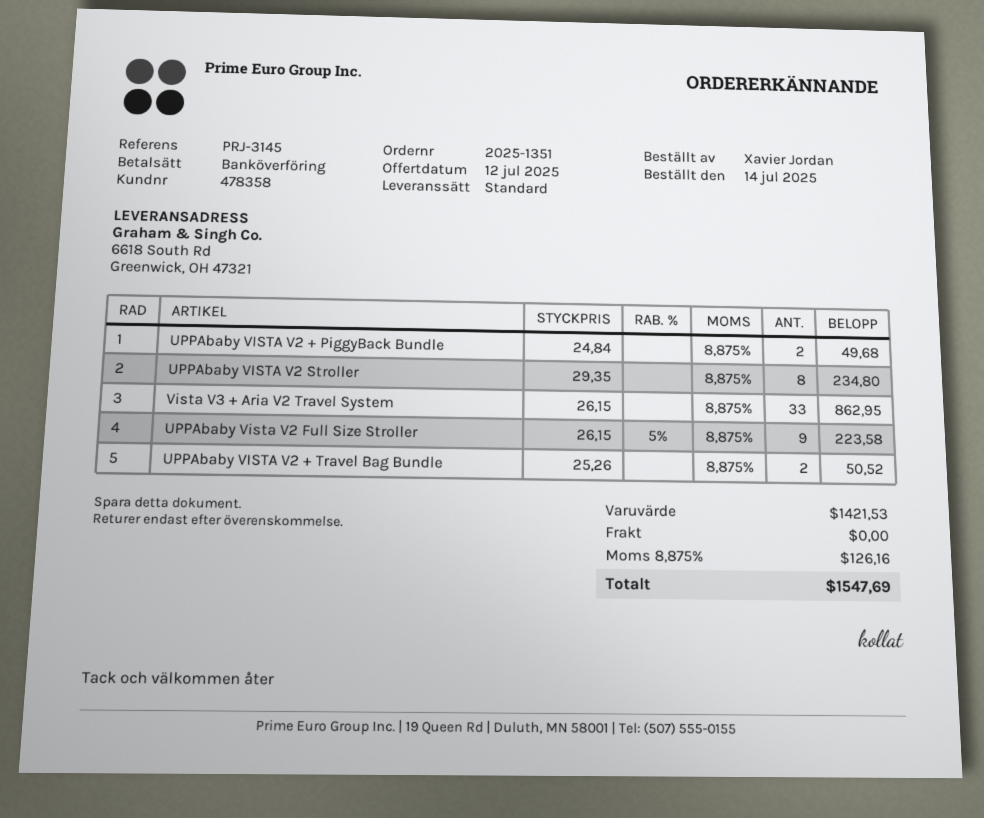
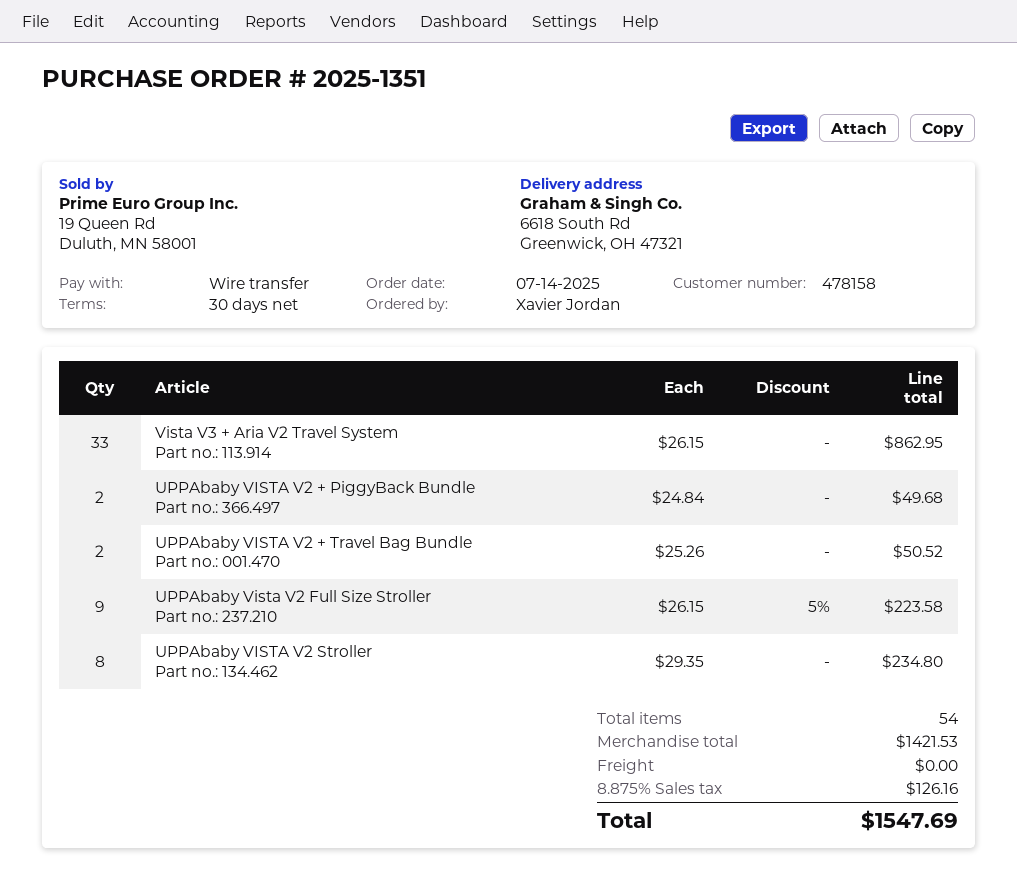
customer number: 478358 -> 478158

